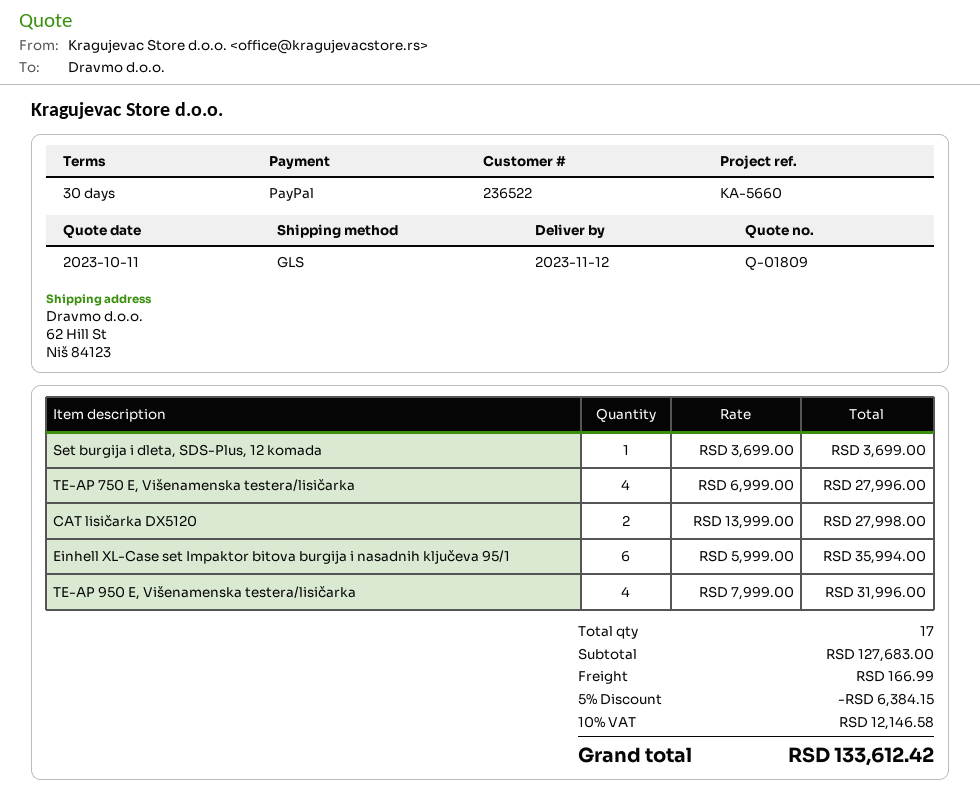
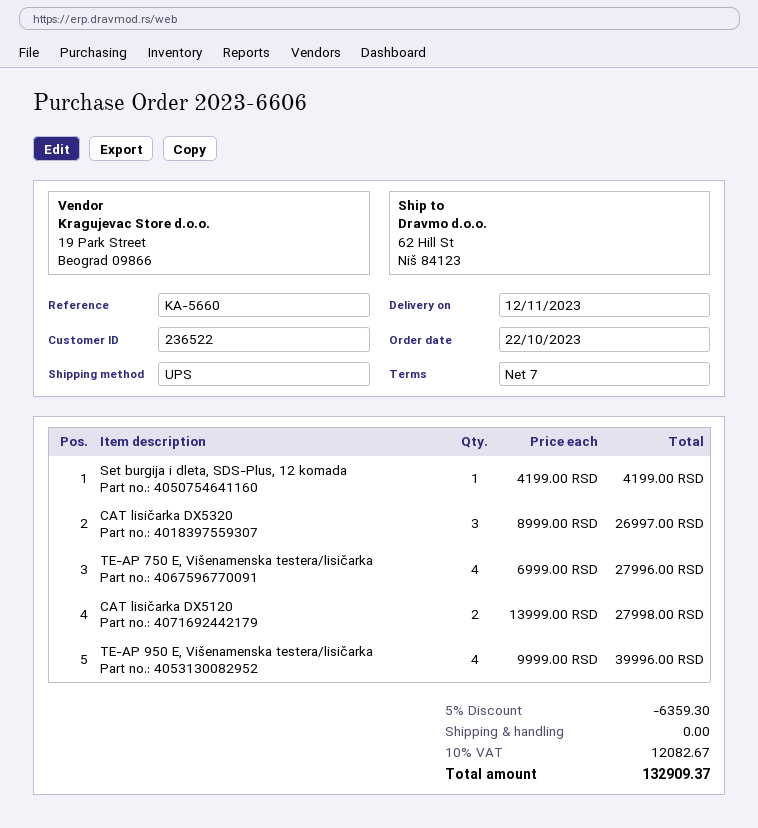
payment terms: 30 days -> 7 days
shipping method: GLS -> UPS
Set burgija i dleta, SDS-Plus, 12 komada: 1 x 3699.00 = 3699.00 -> 1 x 4199.00 = 4199.00
Einhell XL-Case set Impaktor bitova burgija i nasadnih ključeva 95/1: 6 x 5999.00 = 35994.00 -> none
TE-AP 950 E, Višenamenska testera/lisičarka: 4 x 7999.00 = 31996.00 -> 4 x 9999.00 = 39996.00
CAT lisičarka DX5320: none -> 3 x 8999.00 = 26997.00
discount: 5% = 6384.15 -> 5% = 6359.30
shipping: 166.99 -> 0.00
tax: 10% = 12146.58 -> 10% = 12082.67
total: 133612.42 -> 132909.37

